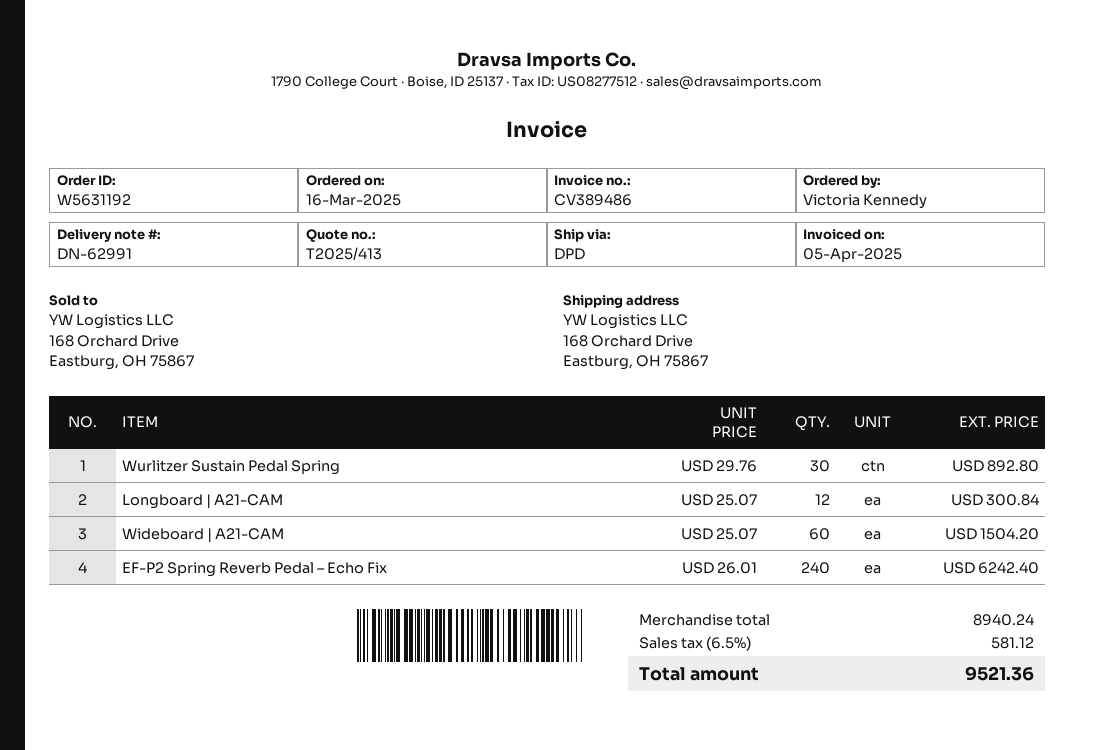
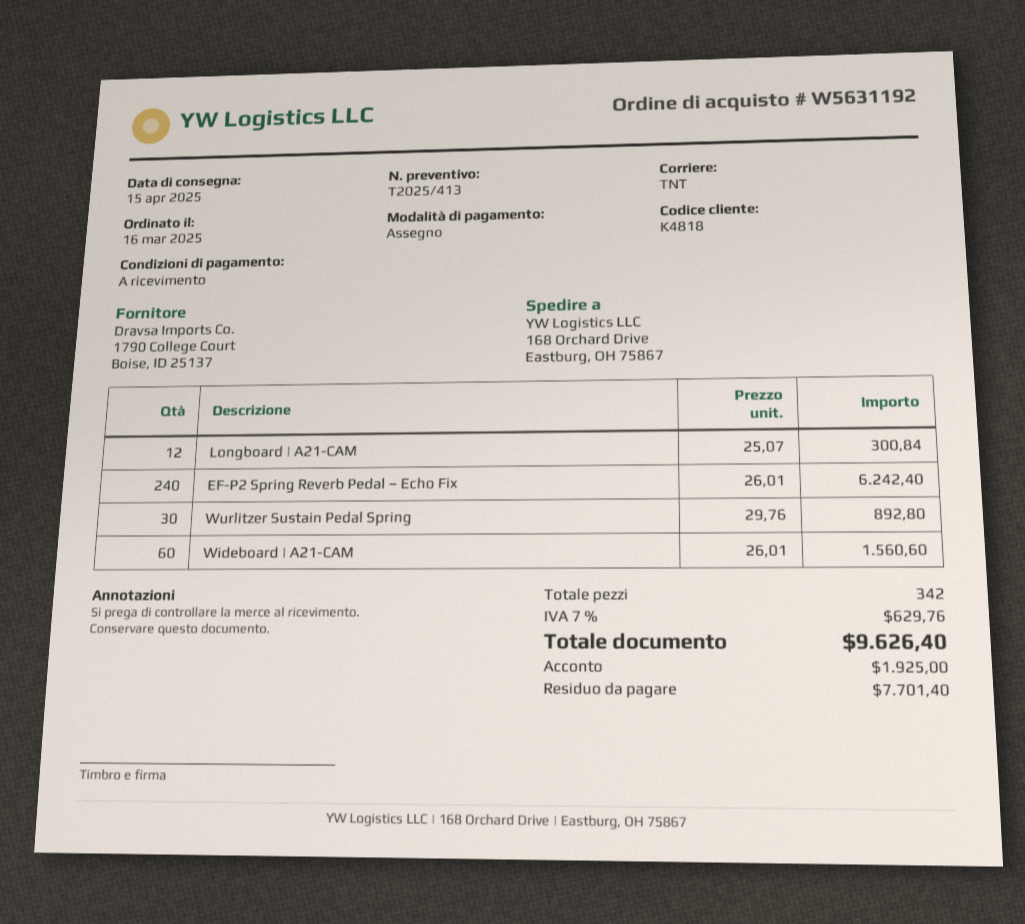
shipping method: DPD -> TNT
Wideboard | A21-CAM: 60 x 25.07 = 1504.20 -> 60 x 26.01 = 1560.60
tax: 6.5% = 581.12 -> 7% = 629.76
total: 9521.36 -> 9626.40

